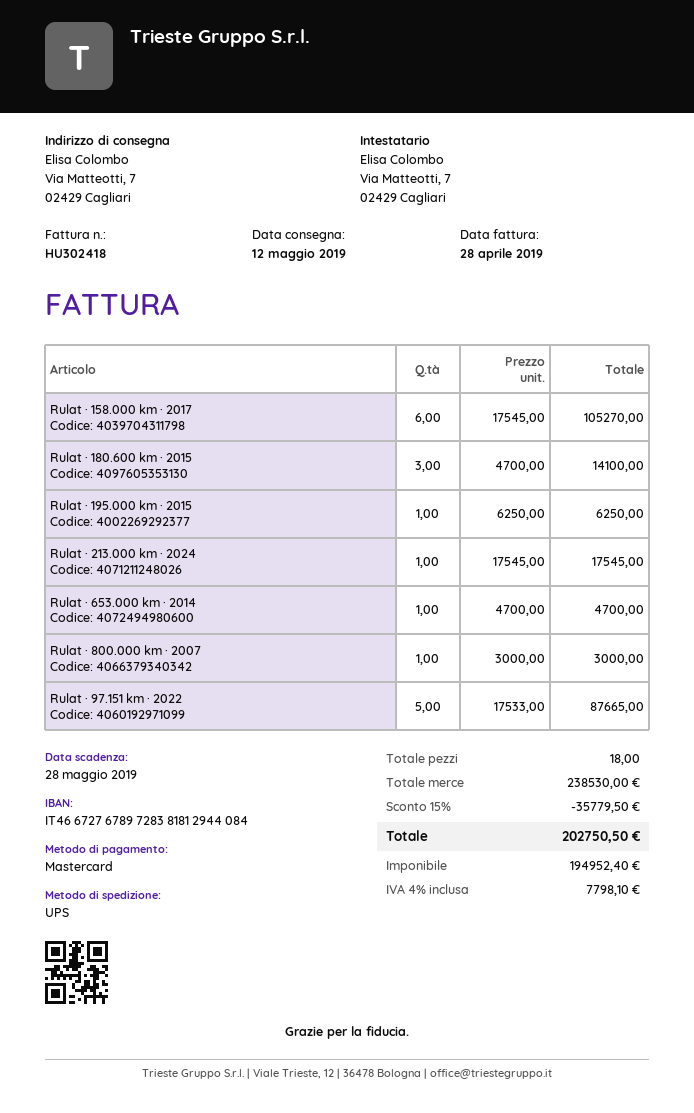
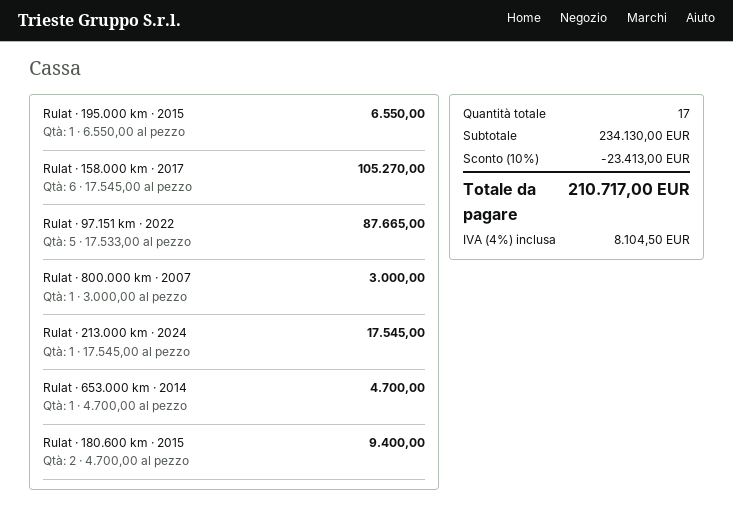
Rulat · 180.600 km · 2015: 3 x 4700.00 = 14100.00 -> 2 x 4700.00 = 9400.00
Rulat · 195.000 km · 2015: 1 x 6250.00 = 6250.00 -> 1 x 6550.00 = 6550.00
total quantity: 18 -> 17
subtotal: 238530.00 -> 234130.00
discount: 15% = 35779.50 -> 10% = 23413.00
tax: 4% = 7798.10 -> 4% = 8104.50
total: 202750.50 -> 210717.00

